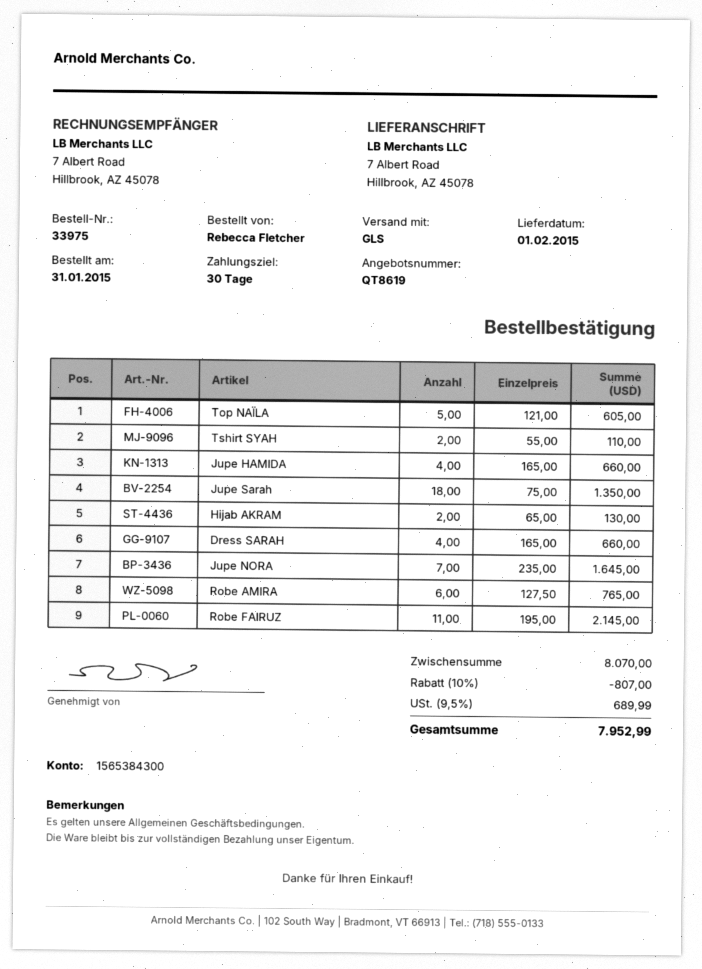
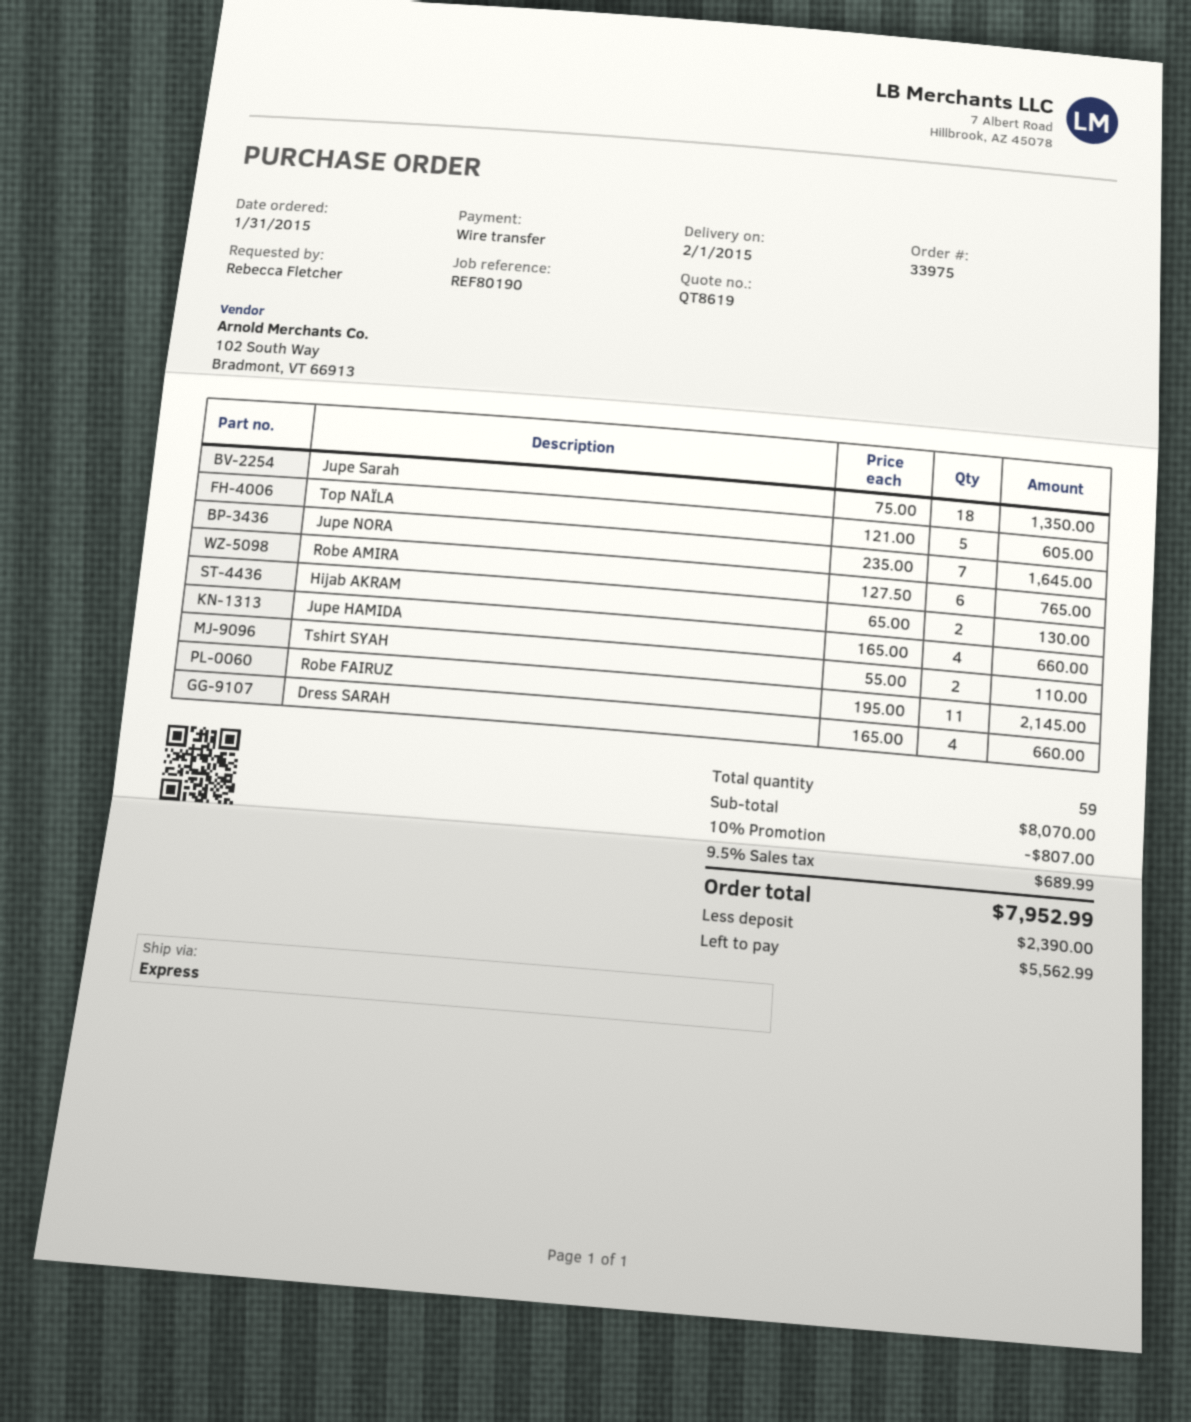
shipping method: GLS -> express

